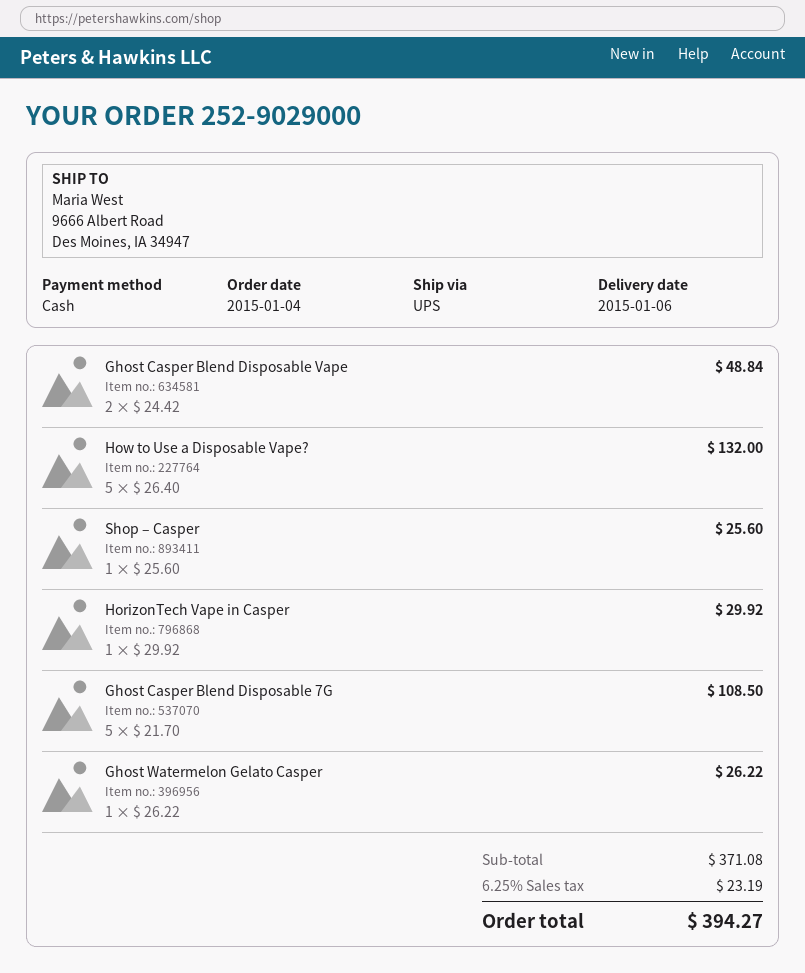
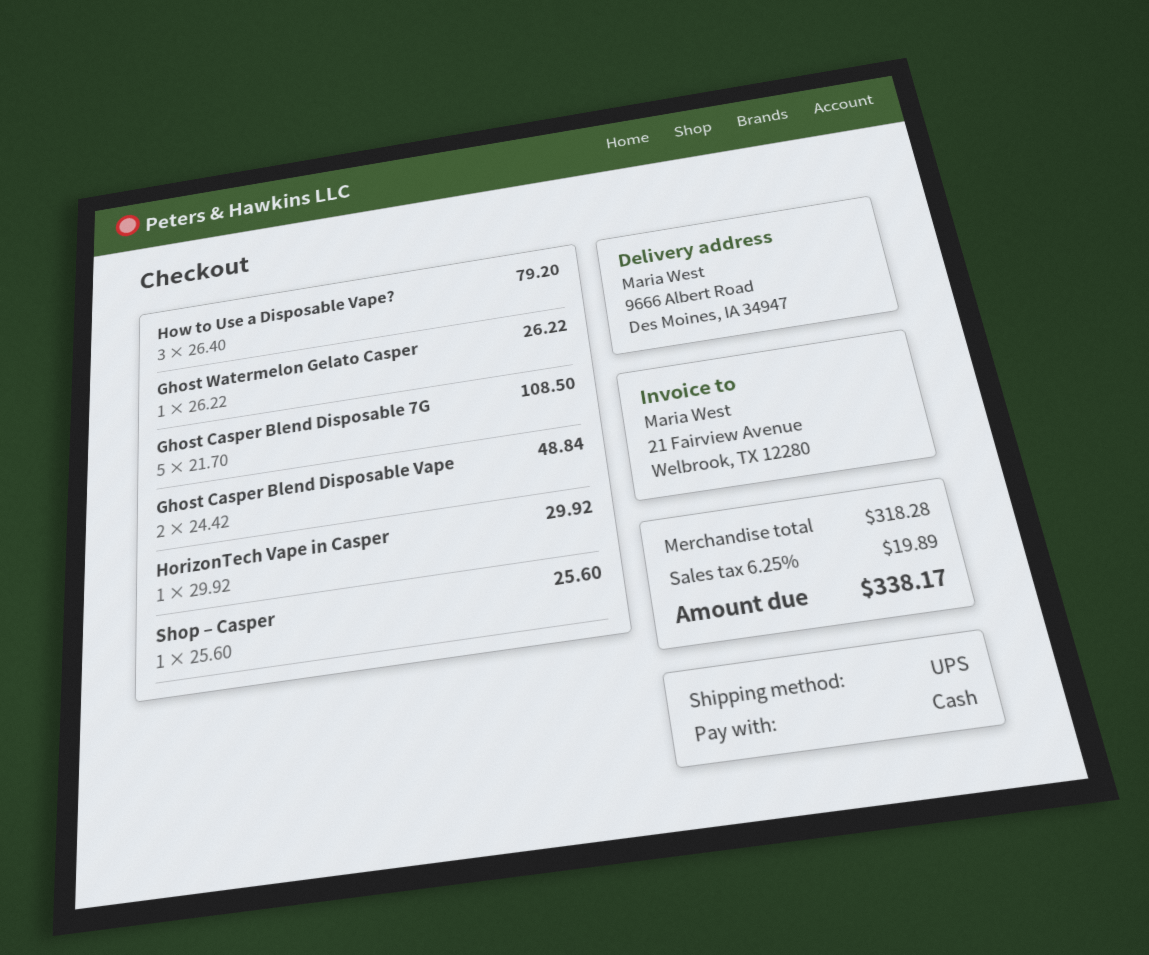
How to Use a Disposable Vape?: 5 x 26.40 = 132.00 -> 3 x 26.40 = 79.20
subtotal: 371.08 -> 318.28
tax: 6.25% = 23.19 -> 6.25% = 19.89
total: 394.27 -> 338.17

